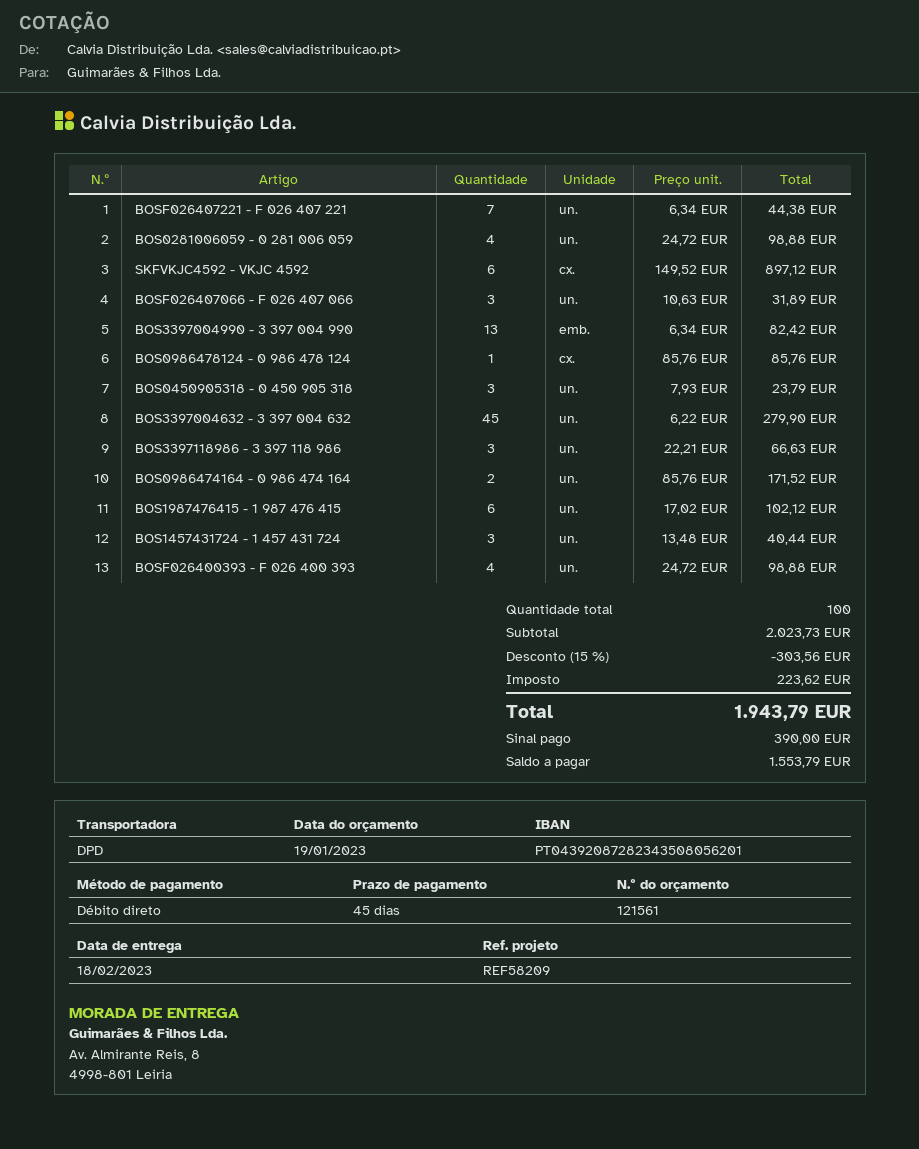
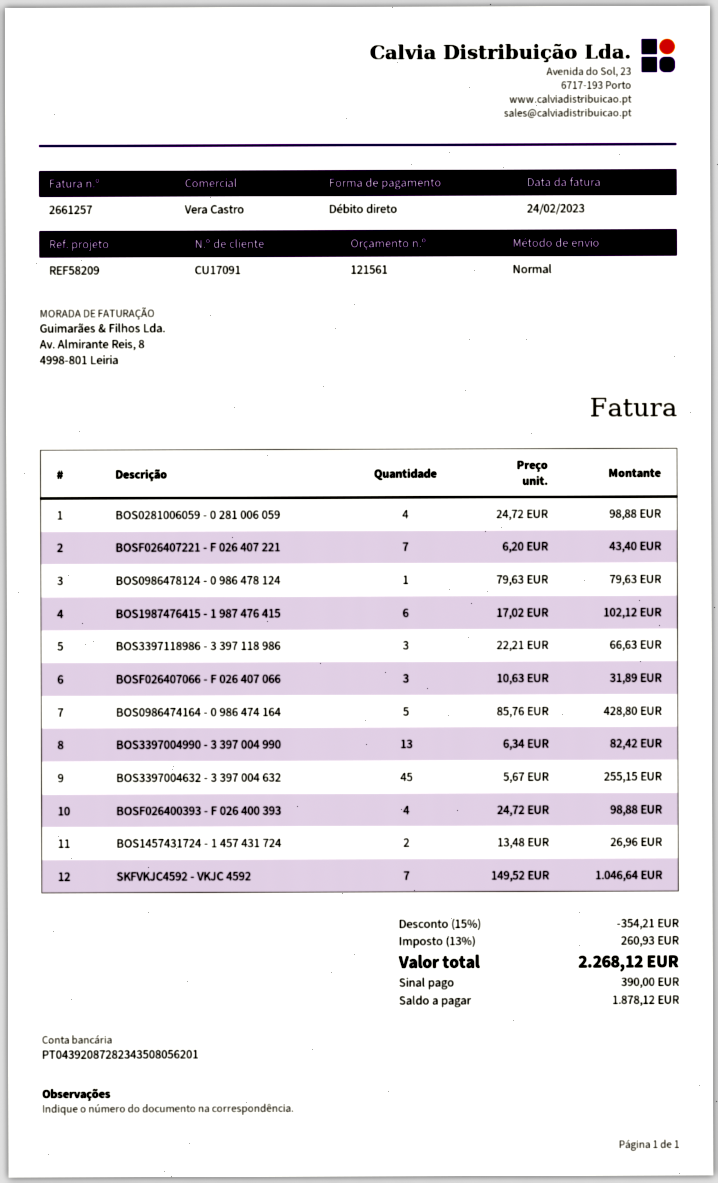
shipping method: DPD -> standard
BOSF026407221 - F 026 407 221: 7 x 6.34 = 44.38 -> 7 x 6.20 = 43.40
SKFVKJC4592 - VKJC 4592: 6 x 149.52 = 897.12 -> 7 x 149.52 = 1046.64
BOS0986478124 - 0 986 478 124: 1 x 85.76 = 85.76 -> 1 x 79.63 = 79.63
BOS0450905318 - 0 450 905 318: 3 x 7.93 = 23.79 -> none
BOS3397004632 - 3 397 004 632: 45 x 6.22 = 279.90 -> 45 x 5.67 = 255.15
BOS0986474164 - 0 986 474 164: 2 x 85.76 = 171.52 -> 5 x 85.76 = 428.80
BOS1457431724 - 1 457 431 724: 3 x 13.48 = 40.44 -> 2 x 13.48 = 26.96
discount: 15% = 303.56 -> 15% = 354.21
tax: 223.62 -> 260.93
total: 1943.79 -> 2268.12
balance: 1553.79 -> 1878.12

